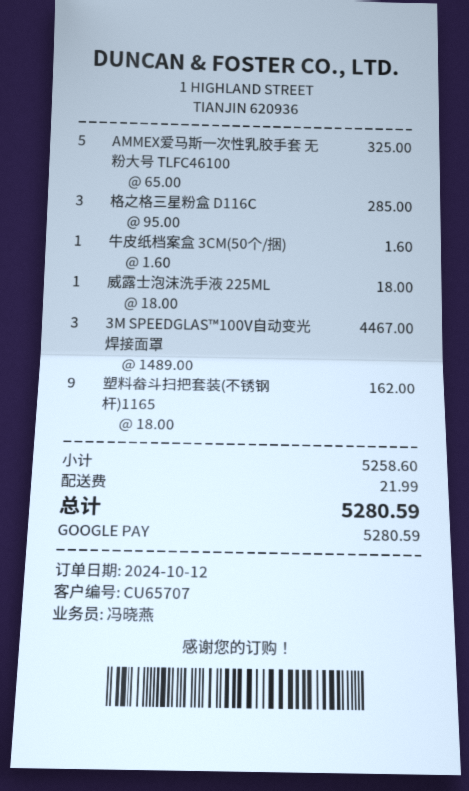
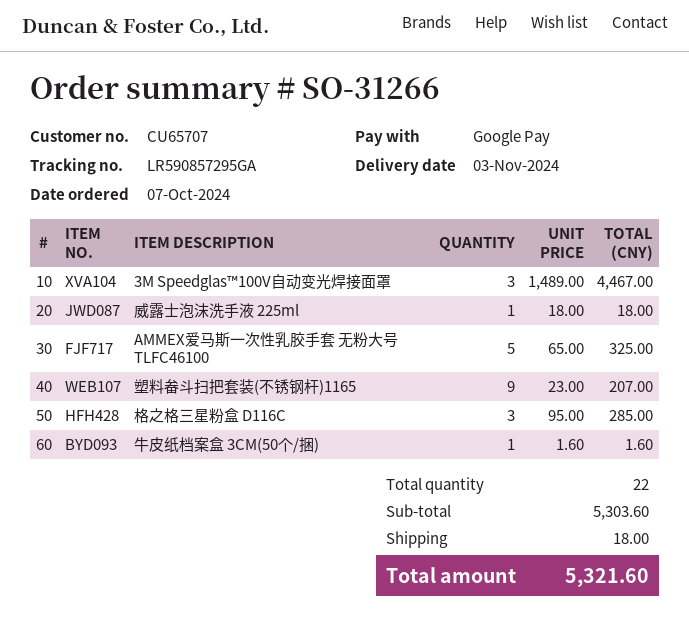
order date: 2024-10-12 -> 2024-10-07
塑料畚斗扫把套装(不锈钢杆)1165: 9 x 18.00 = 162.00 -> 9 x 23.00 = 207.00
subtotal: 5258.60 -> 5303.60
shipping: 21.99 -> 18.00
total: 5280.59 -> 5321.60

